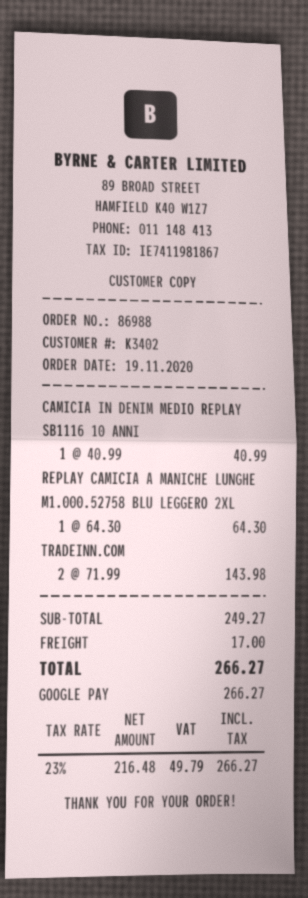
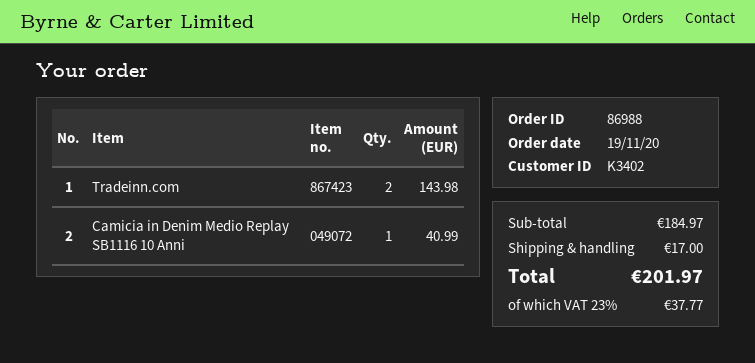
REPLAY CAMICIA A MANICHE LUNGHE M1.000.52758 BLU LEGGERO 2XL: 1 for 64.30 -> none
subtotal: 249.27 -> 184.97
tax: 23% = 49.79 -> 23% = 37.77
total: 266.27 -> 201.97

